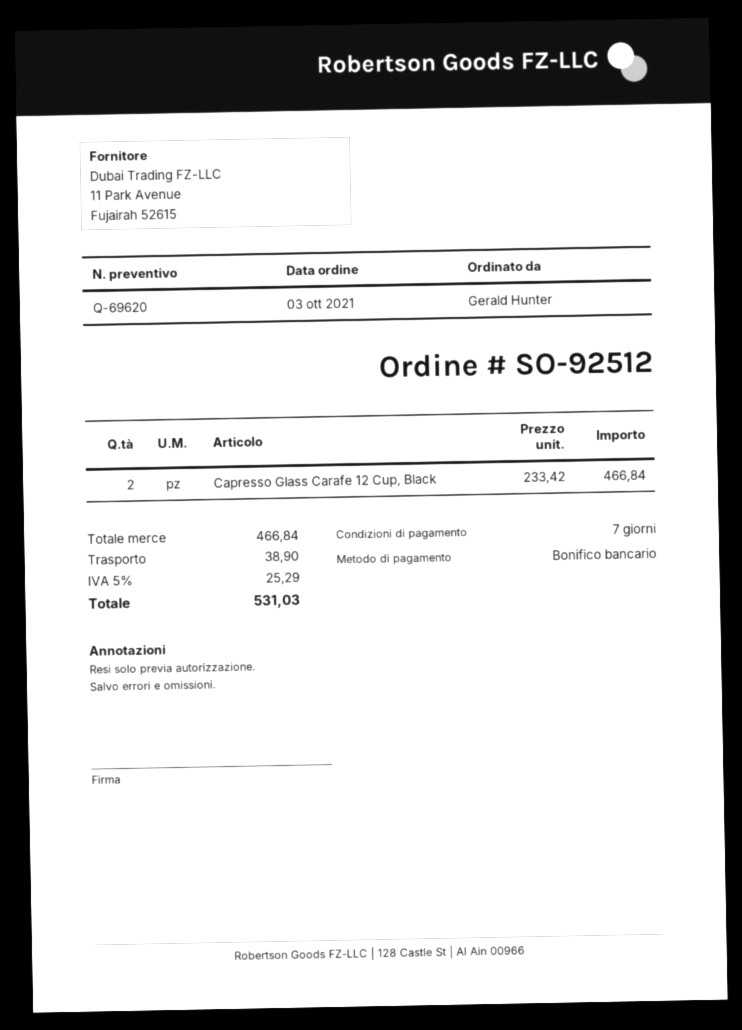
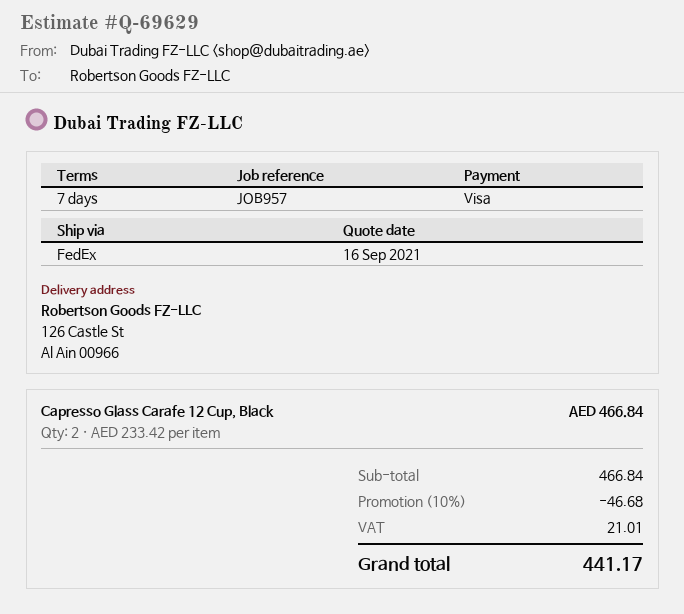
quote number: Q-69620 -> Q-69629
payment method: bank transfer -> Visa
discount: none -> 10% = 46.68
shipping: 38.90 -> none
tax: 25.29 -> 21.01
total: 531.03 -> 441.17

